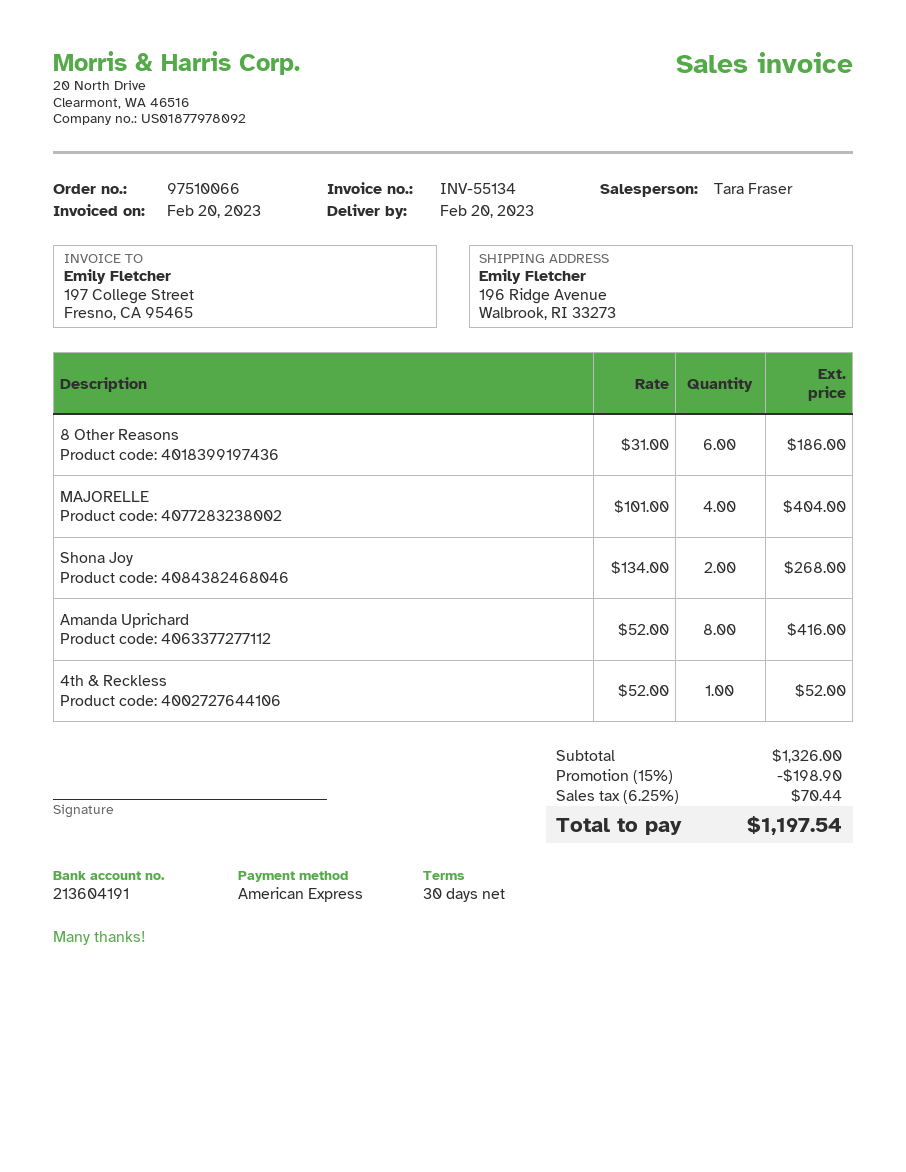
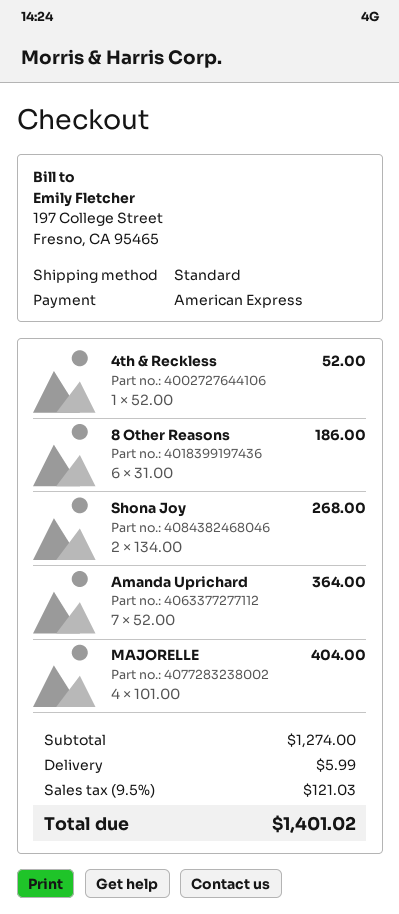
Amanda Uprichard: 8 x 52.00 = 416.00 -> 7 x 52.00 = 364.00
subtotal: 1326.00 -> 1274.00
discount: 15% = 198.90 -> none
shipping: none -> 5.99
tax: 6.25% = 70.44 -> 9.5% = 121.03
total: 1197.54 -> 1401.02

